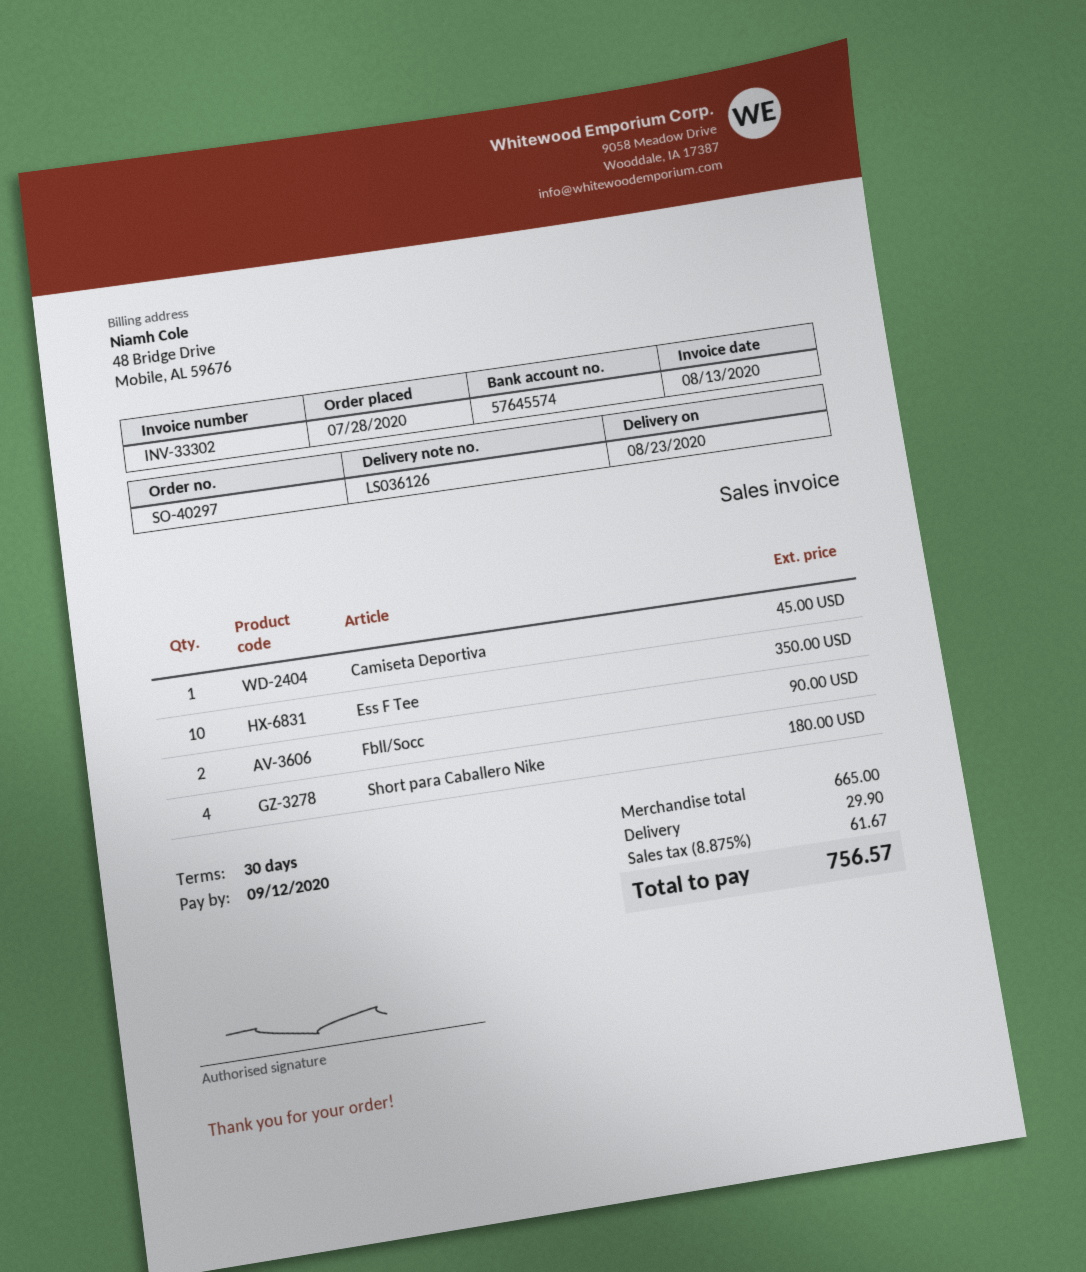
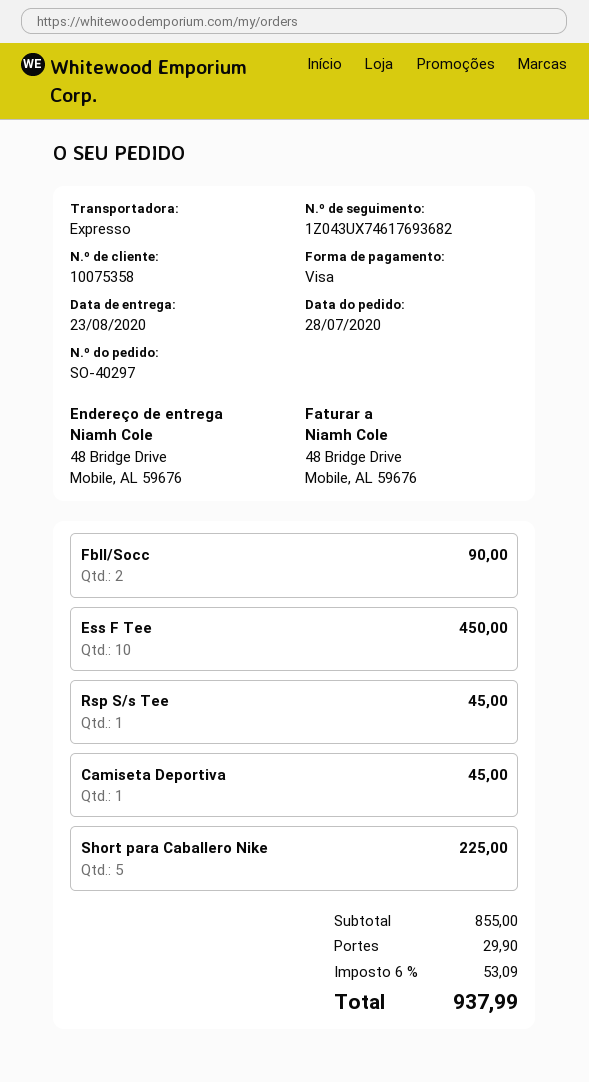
Ess F Tee: 10 for 350.00 -> 10 for 450.00
Short para Caballero Nike: 4 for 180.00 -> 5 for 225.00
Rsp S/s Tee: none -> 1 for 45.00
subtotal: 665.00 -> 855.00
tax: 8.875% = 61.67 -> 6% = 53.09
total: 756.57 -> 937.99

